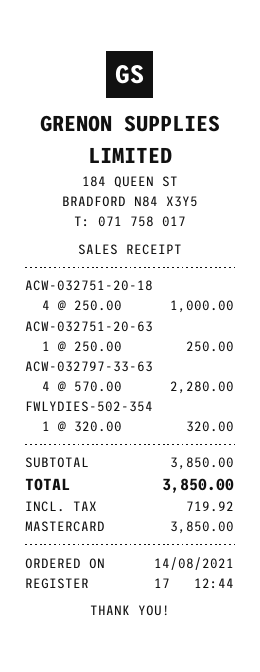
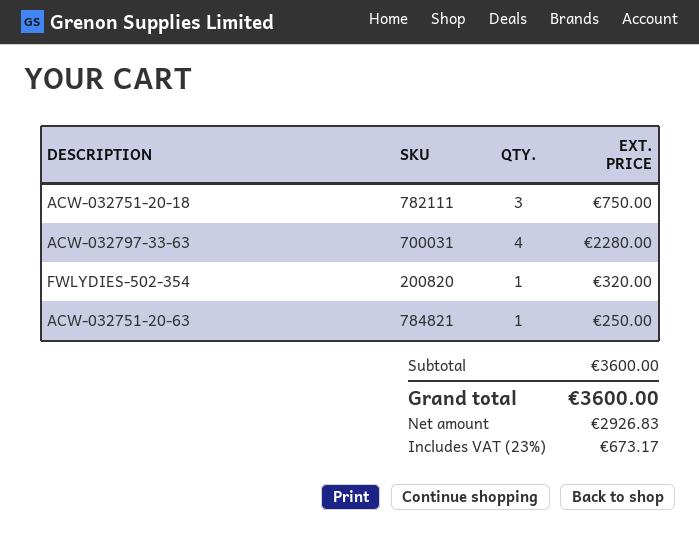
ACW-032751-20-18: 4 for 1000.00 -> 3 for 750.00
subtotal: 3850.00 -> 3600.00
tax: 719.92 -> 673.17
total: 3850.00 -> 3600.00

